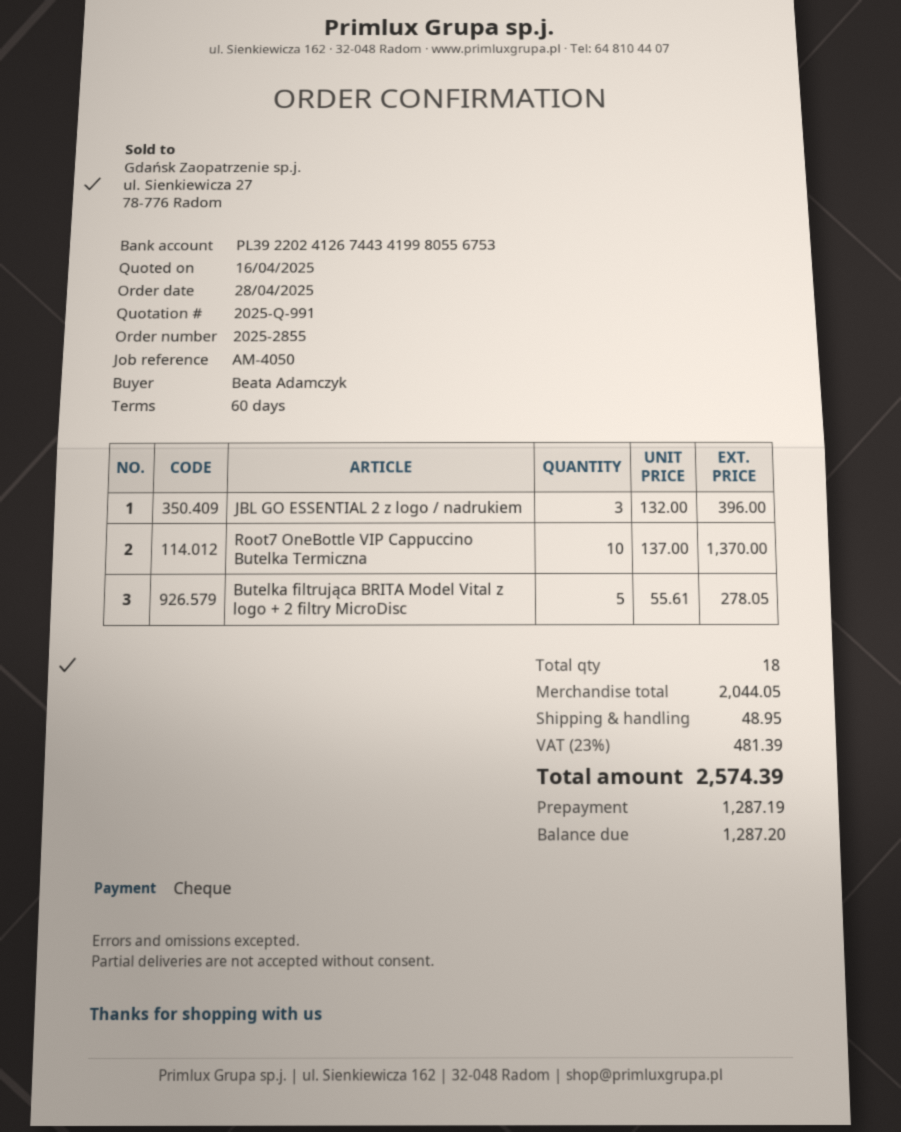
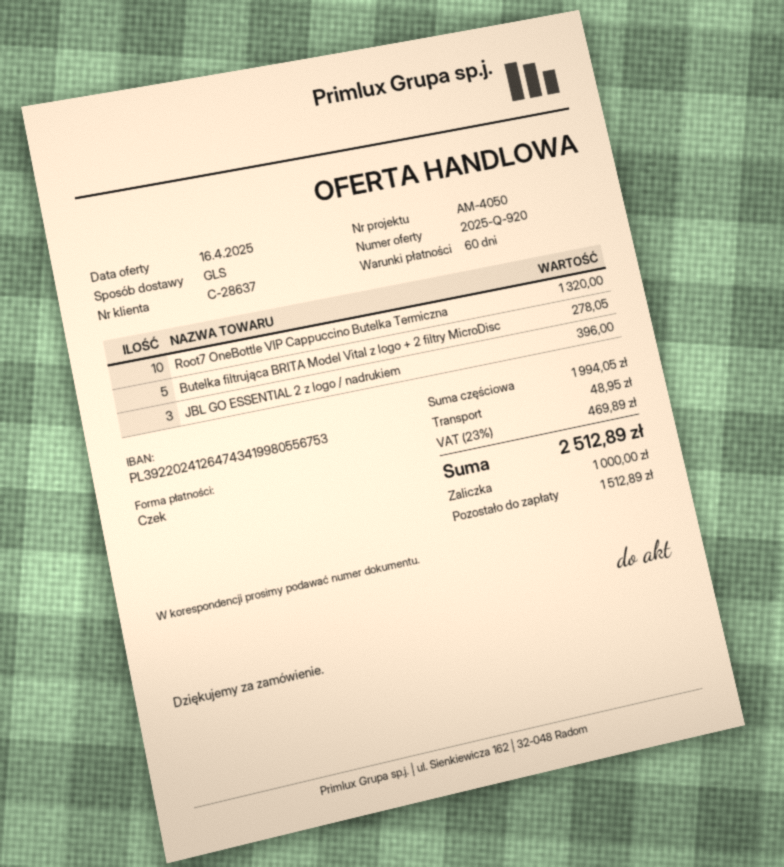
quote number: 2025-Q-991 -> 2025-Q-920
bank account: PL39220241267443419980556753 -> PL39220241264743419980556753
Root7 OneBottle VIP Cappuccino Butelka Termiczna: 10 for 1370.00 -> 10 for 1320.00
subtotal: 2044.05 -> 1994.05
tax: 23% = 481.39 -> 23% = 469.89
total: 2574.39 -> 2512.89
deposit: 1287.19 -> 1000.00
balance: 1287.20 -> 1512.89

